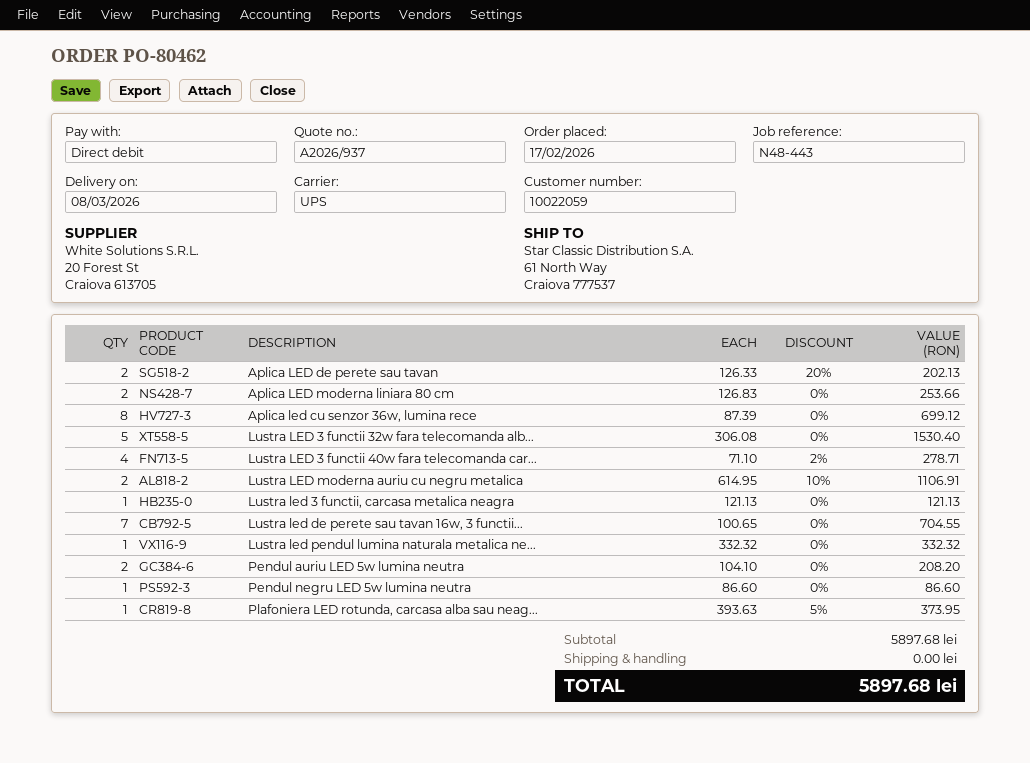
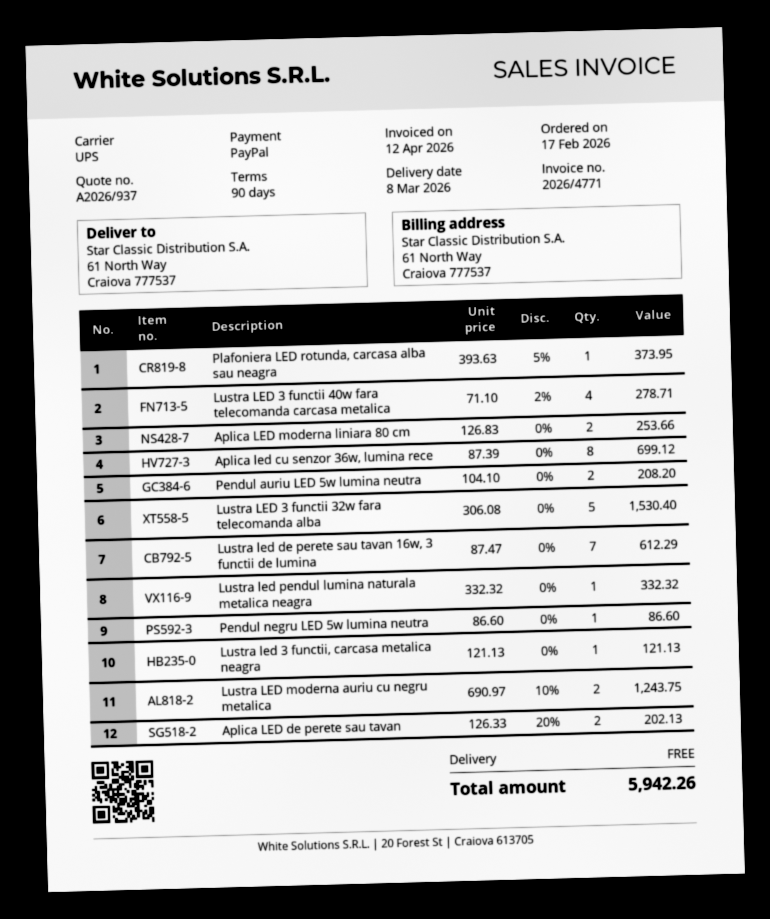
payment method: direct debit -> PayPal
Lustra LED moderna auriu cu negru metalica: 2 x 614.95 - 10% = 1106.91 -> 2 x 690.97 - 10% = 1243.75
Lustra led de perete sau tavan 16w, 3 functii...: 7 x 100.65 = 704.55 -> 7 x 87.47 = 612.29
total: 5897.68 -> 5942.26

